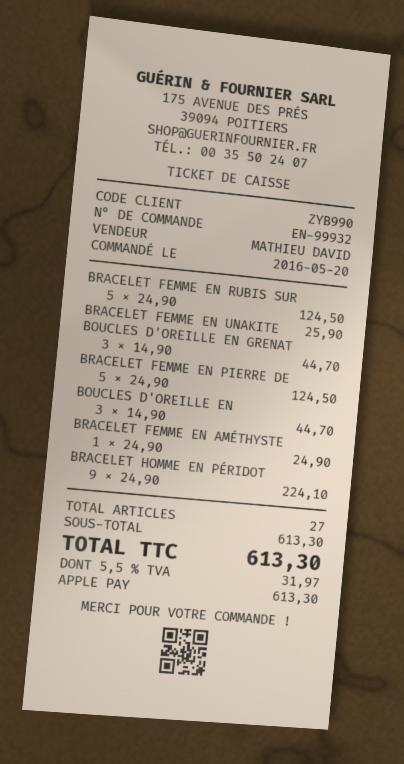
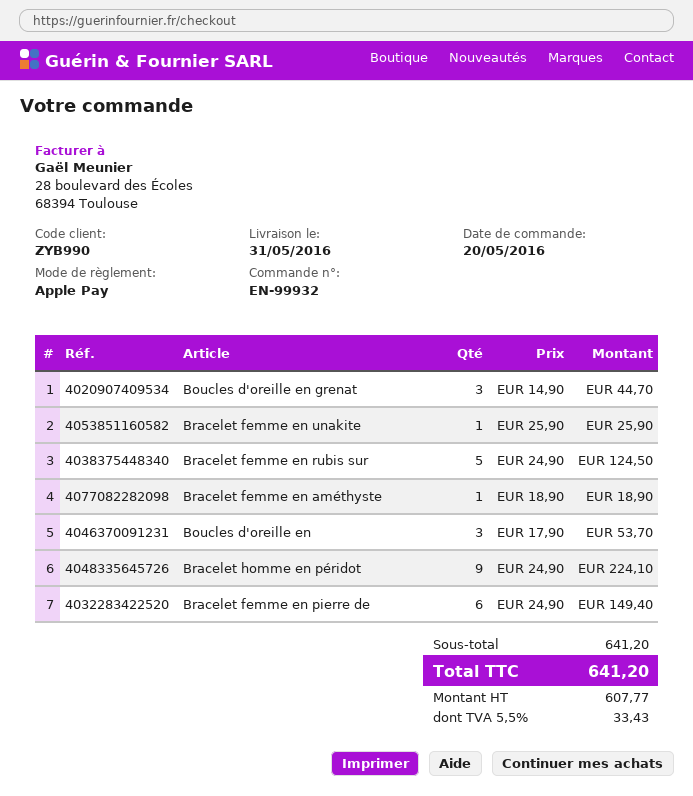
BRACELET FEMME EN PIERRE DE: 5 x 24.90 = 124.50 -> 6 x 24.90 = 149.40
BOUCLES D'OREILLE EN: 3 x 14.90 = 44.70 -> 3 x 17.90 = 53.70
BRACELET FEMME EN AMÉTHYSTE: 1 x 24.90 = 24.90 -> 1 x 18.90 = 18.90
subtotal: 613.30 -> 641.20
tax: 5.5% = 31.97 -> 5.5% = 33.43
total: 613.30 -> 641.20

